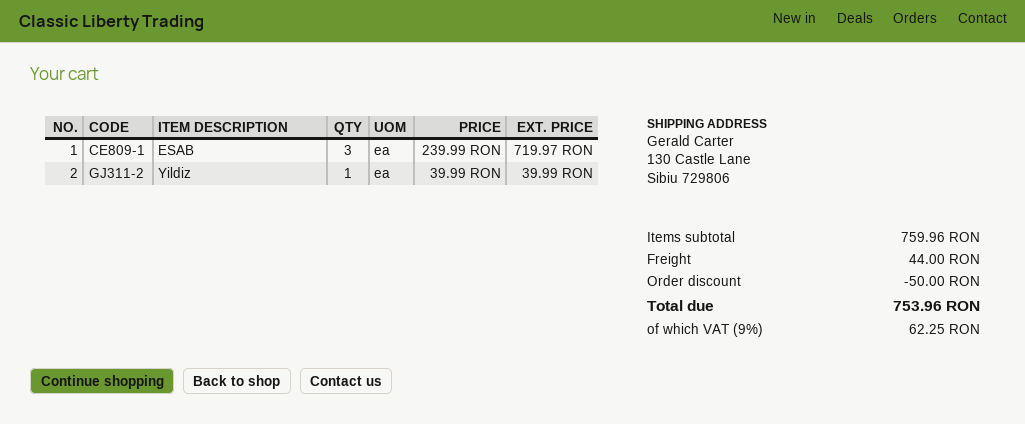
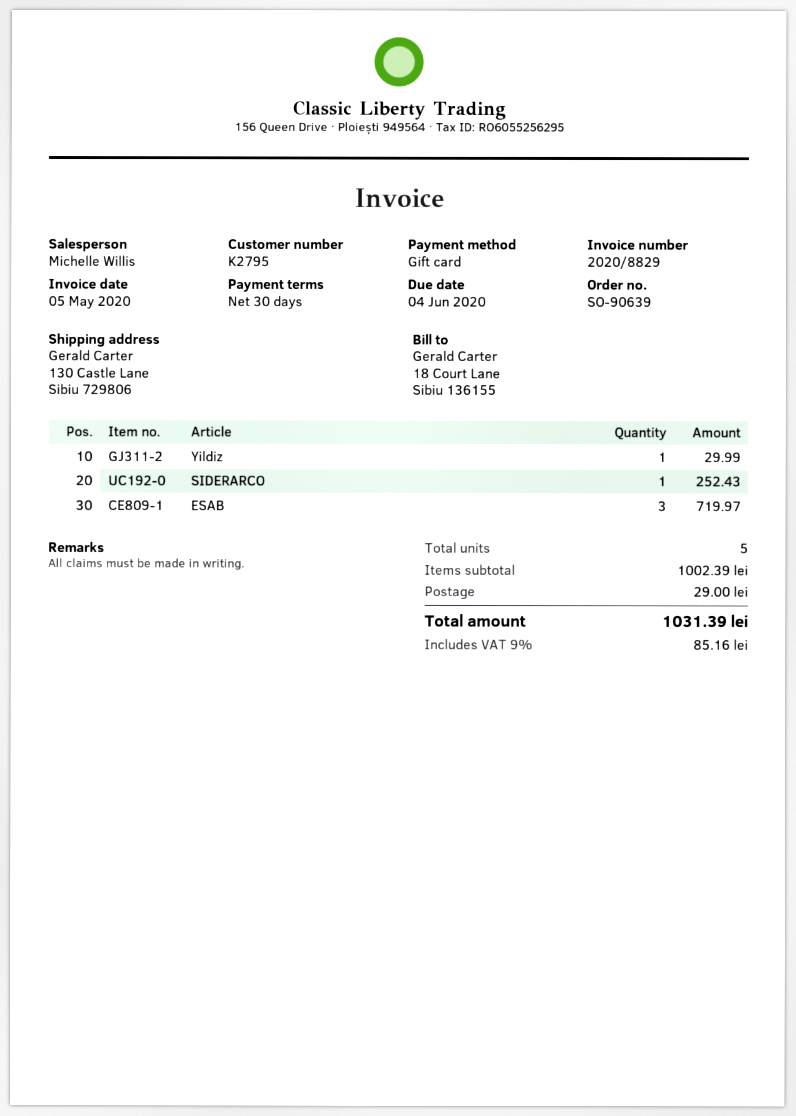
Yildiz: 1 for 39.99 -> 1 for 29.99
SIDERARCO: none -> 1 for 252.43
subtotal: 759.96 -> 1002.39
discount: 50.00 -> none
shipping: 44.00 -> 29.00
tax: 9% = 62.25 -> 9% = 85.16
total: 753.96 -> 1031.39

